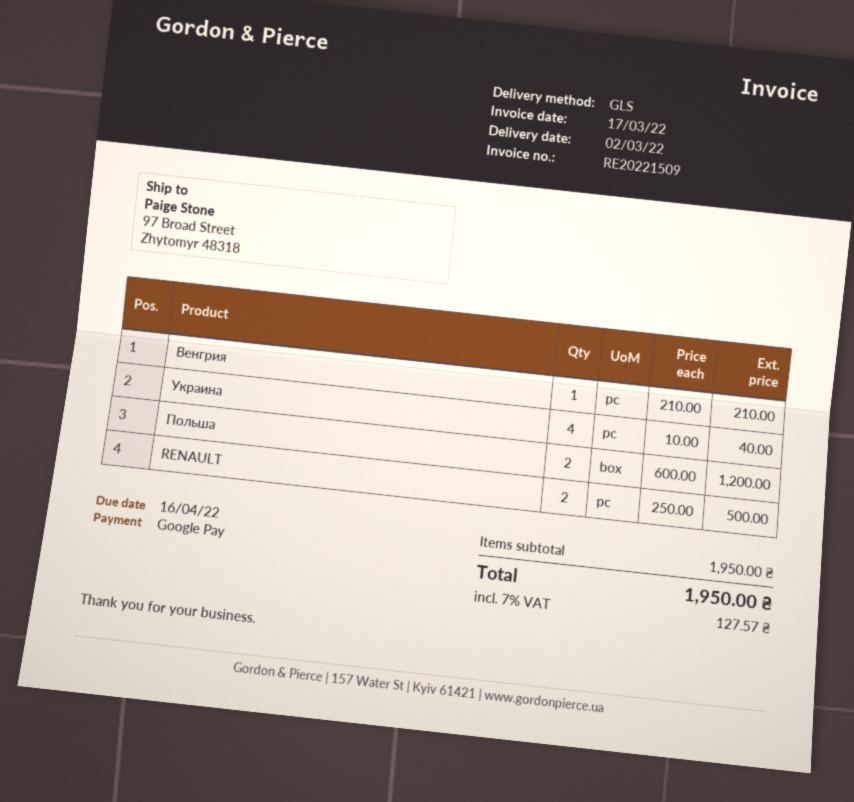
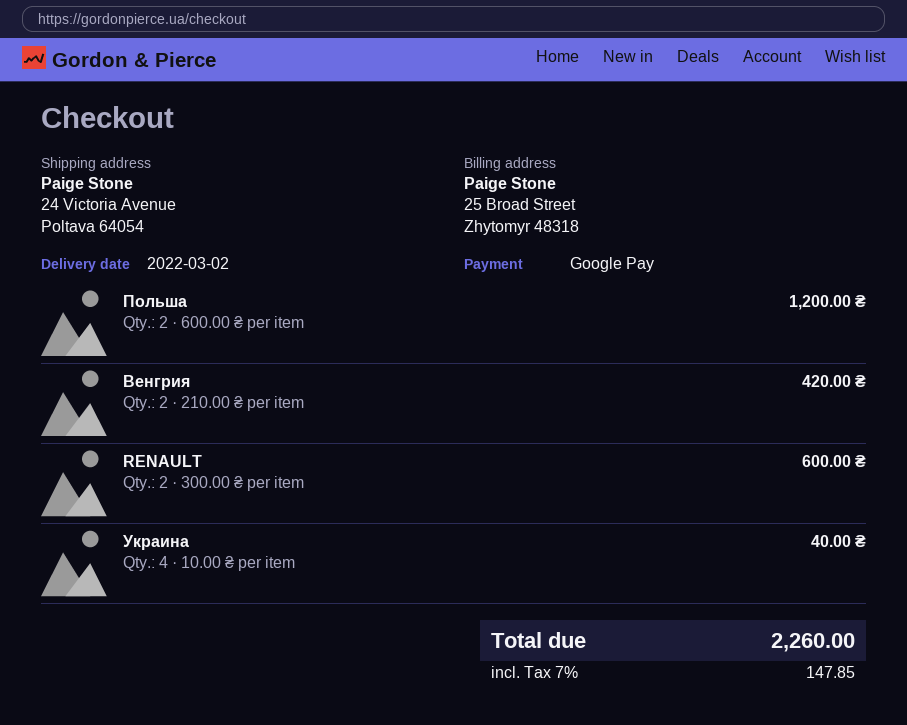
ship to: 97 Broad Street, Zhytomyr 48318 -> 24 Victoria Avenue, Poltava 64054
Венгрия: 1 x 210.00 = 210.00 -> 2 x 210.00 = 420.00
RENAULT: 2 x 250.00 = 500.00 -> 2 x 300.00 = 600.00
tax: 7% = 127.57 -> 7% = 147.85
total: 1950.00 -> 2260.00

